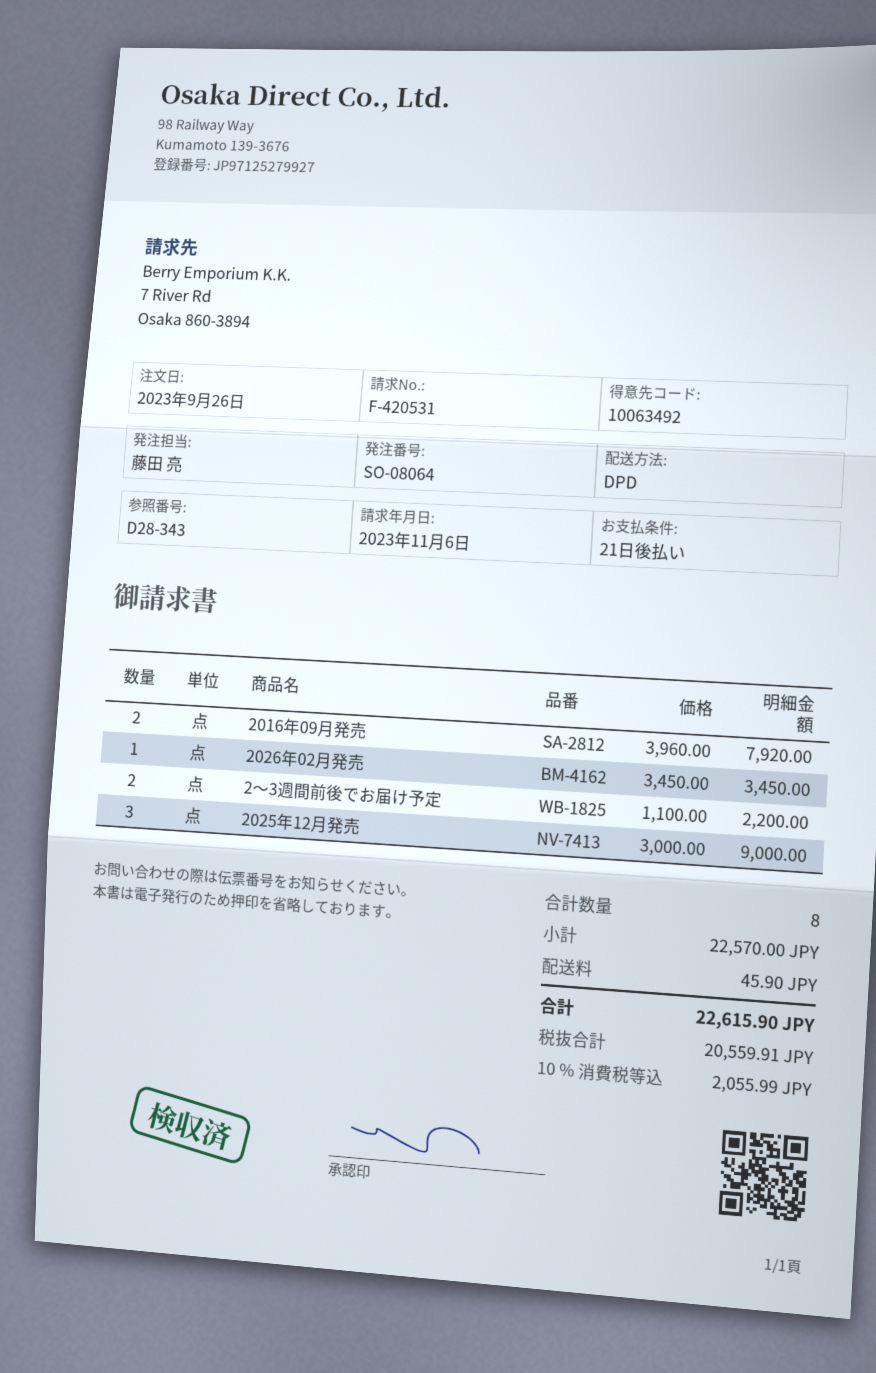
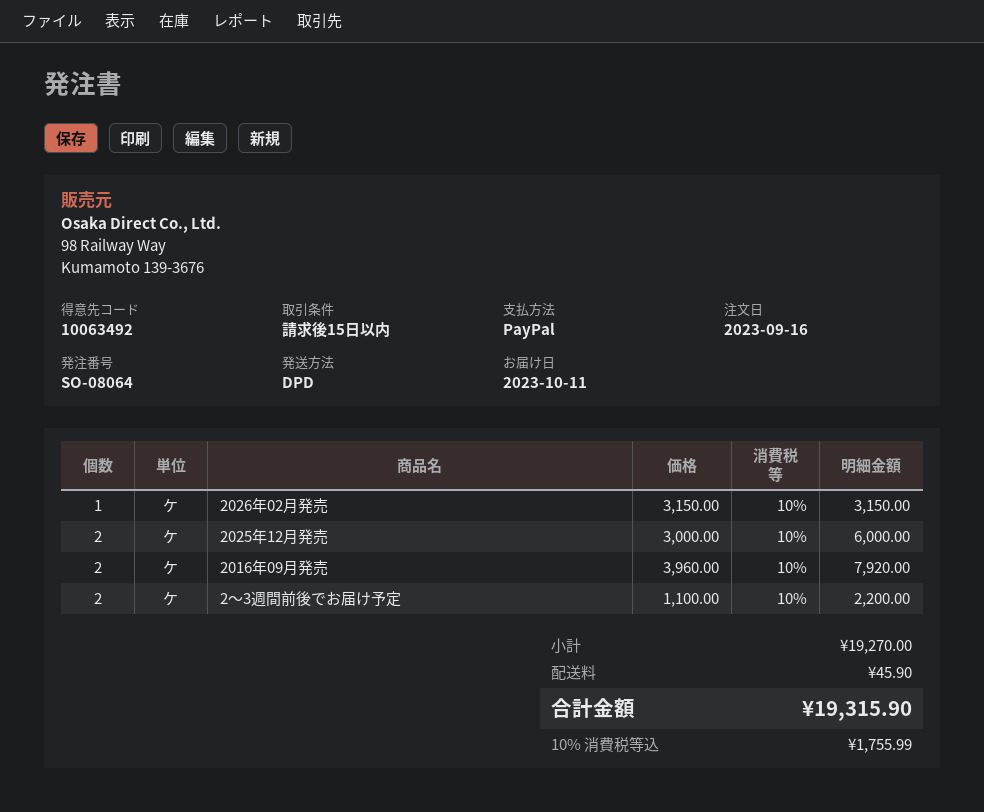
order date: 2023-09-26 -> 2023-09-16
payment terms: 21 days -> 15 days
2026年02月発売: 1 x 3450.00 = 3450.00 -> 1 x 3150.00 = 3150.00
2025年12月発売: 3 x 3000.00 = 9000.00 -> 2 x 3000.00 = 6000.00
subtotal: 22570.00 -> 19270.00
tax: 10% = 2055.99 -> 10% = 1755.99
total: 22615.90 -> 19315.90

